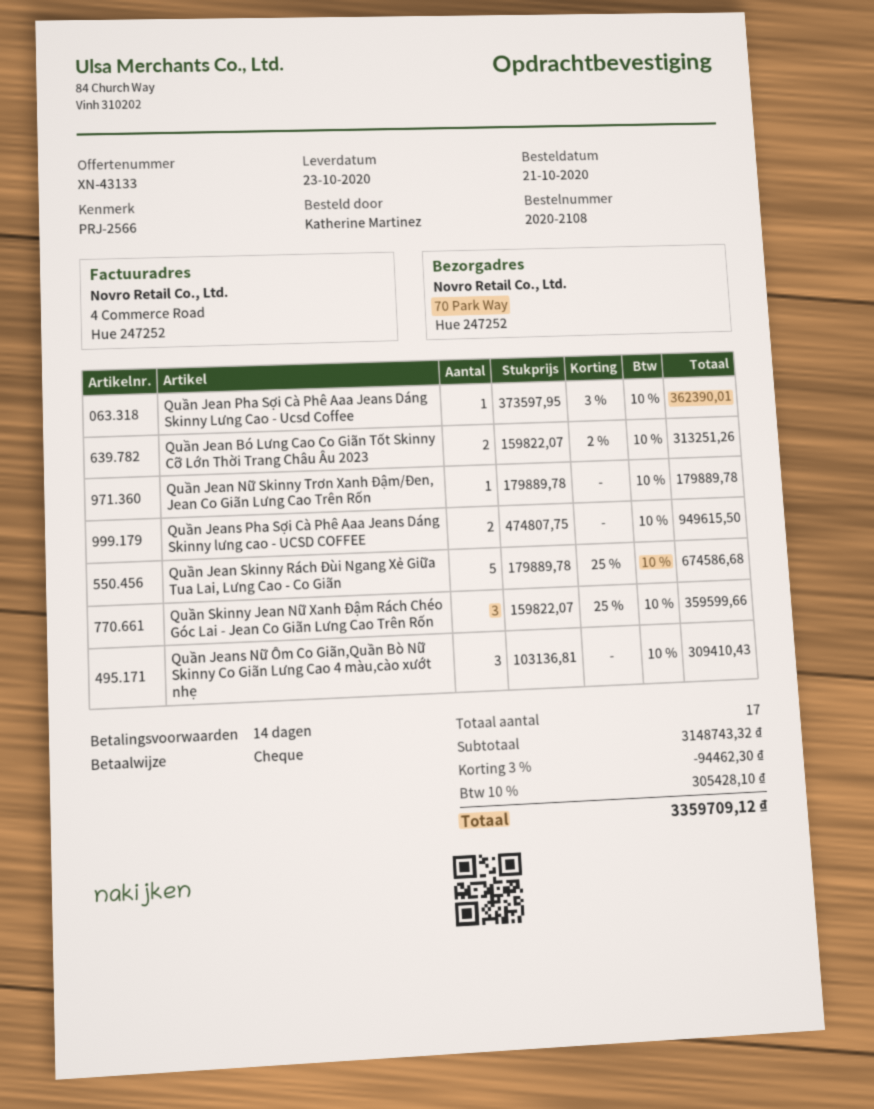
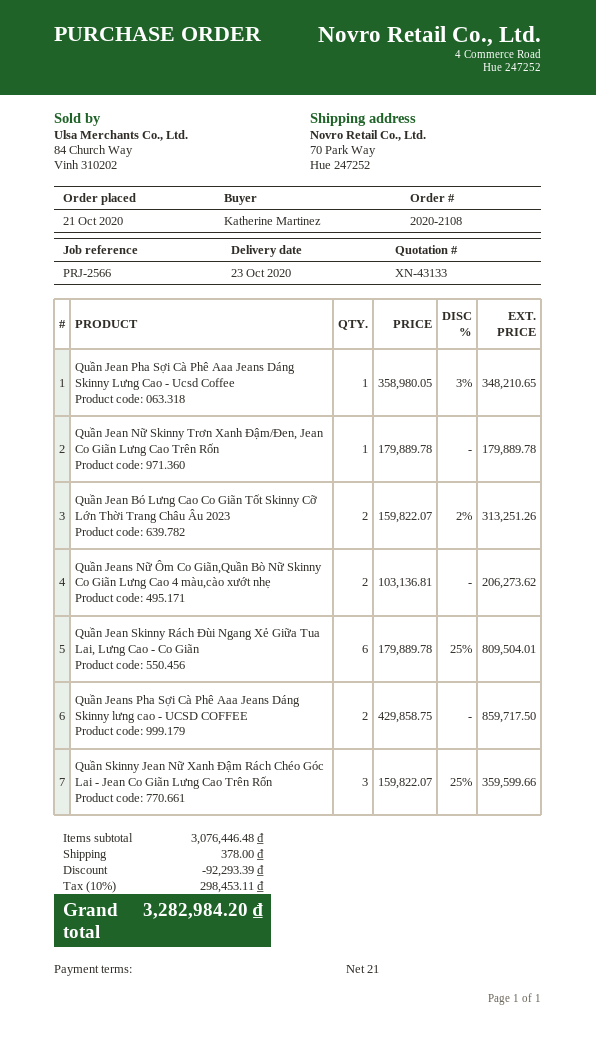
payment terms: 14 days -> 21 days
Quần Jean Pha Sợi Cà Phê Aaa Jeans Dáng Skinny Lưng Cao - Ucsd Coffee: 1 x 373597.95 - 3% = 362390.01 -> 1 x 358980.05 - 3% = 348210.65
Quần Jeans Pha Sợi Cà Phê Aaa Jeans Dáng Skinny lưng cao - UCSD COFFEE: 2 x 474807.75 = 949615.50 -> 2 x 429858.75 = 859717.50
Quần Jean Skinny Rách Đùi Ngang Xẻ Giữa Tua Lai, Lưng Cao - Co Giãn: 5 x 179889.78 - 25% = 674586.68 -> 6 x 179889.78 - 25% = 809504.01
Quần Jeans Nữ Ôm Co Giãn,Quần Bò Nữ Skinny Co Giãn Lưng Cao 4 màu,cào xướt nhẹ: 3 x 103136.81 = 309410.43 -> 2 x 103136.81 = 206273.62
subtotal: 3148743.32 -> 3076446.48
discount: 94462.30 -> 92293.39
shipping: none -> 378.00
tax: 10% = 305428.10 -> 10% = 298453.11
total: 3359709.12 -> 3282984.20

